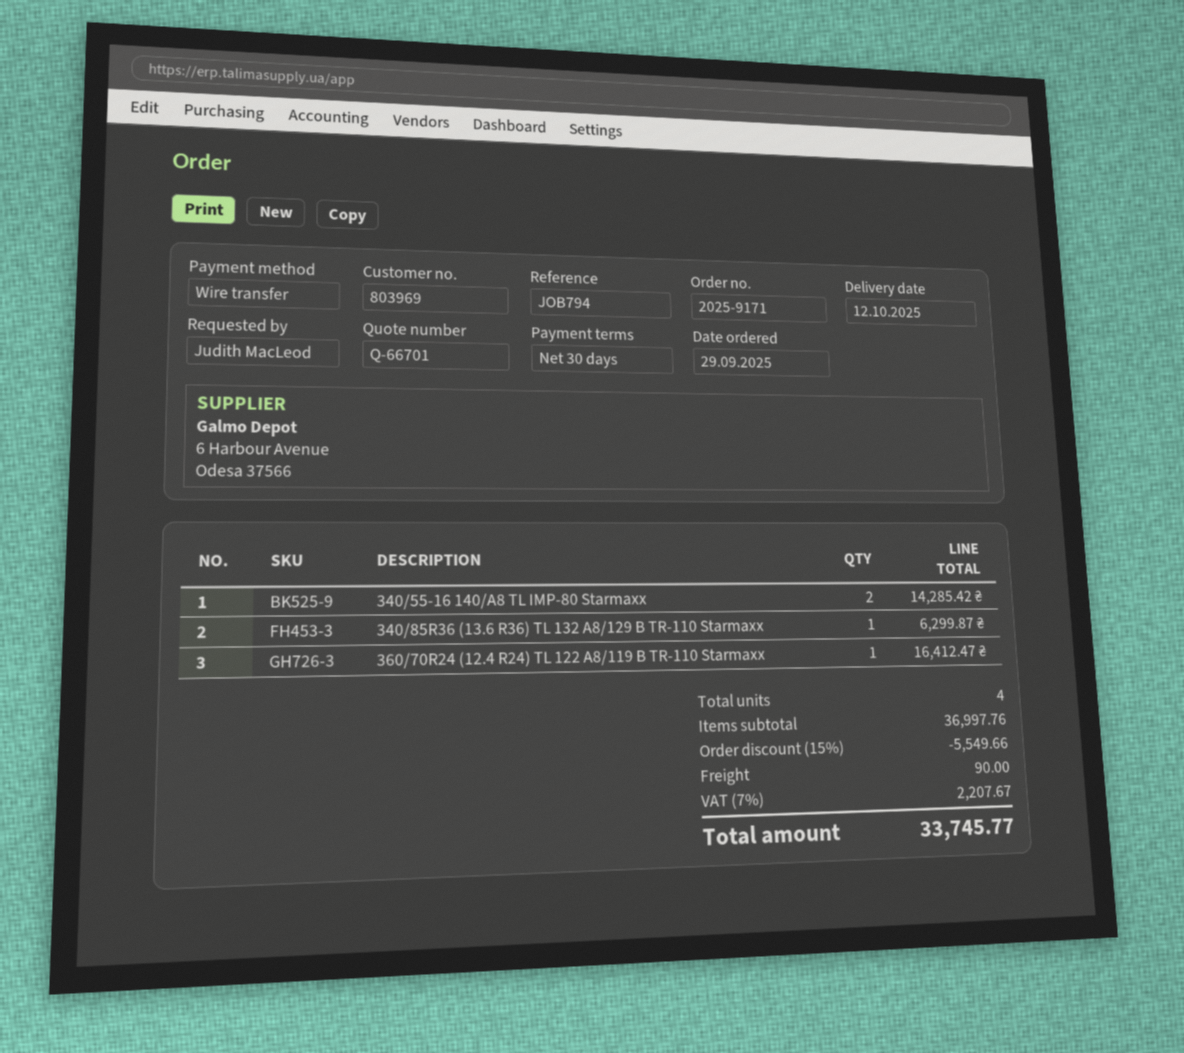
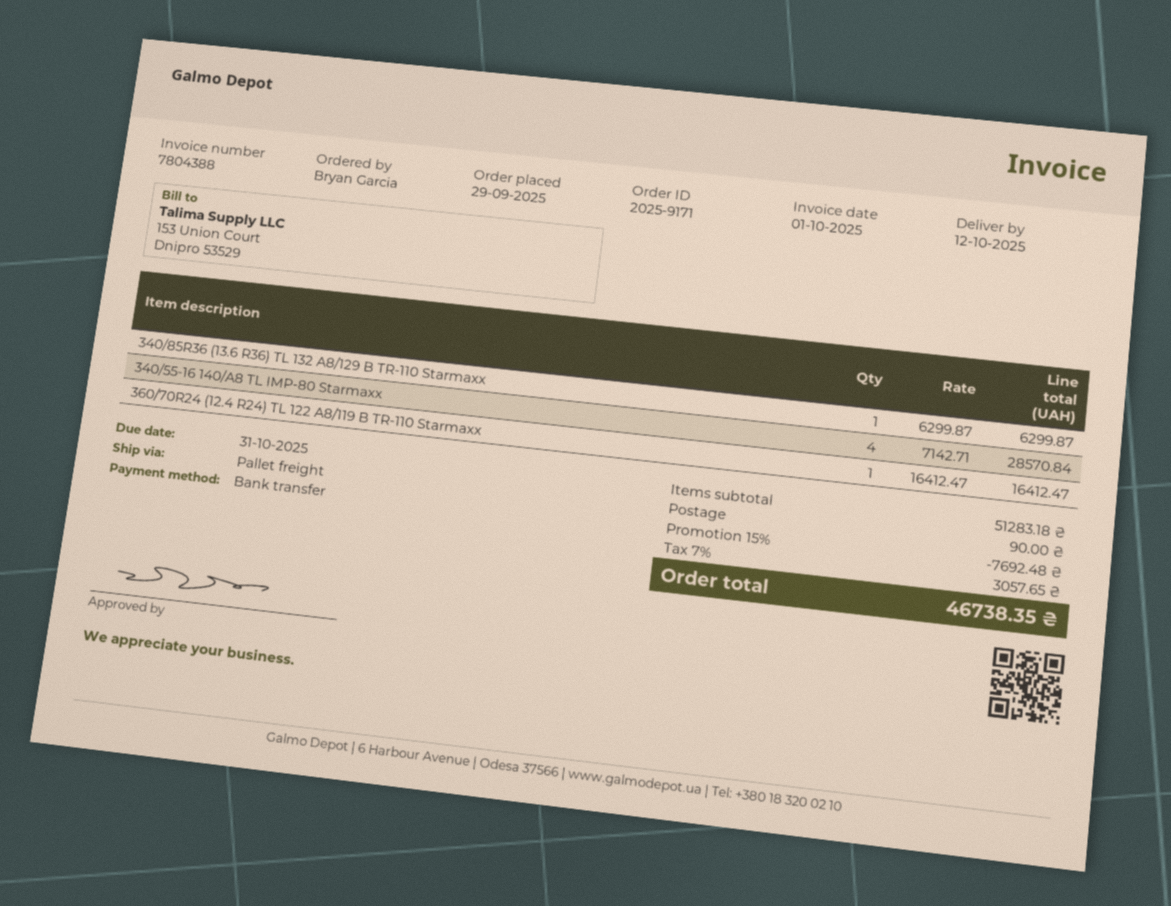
ordered by: Judith MacLeod -> Bryan Garcia
340/55-16 140/A8 TL IMP-80 Starmaxx: 2 for 14285.42 -> 4 for 28570.84
subtotal: 36997.76 -> 51283.18
discount: 15% = 5549.66 -> 15% = 7692.48
tax: 7% = 2207.67 -> 7% = 3057.65
total: 33745.77 -> 46738.35

